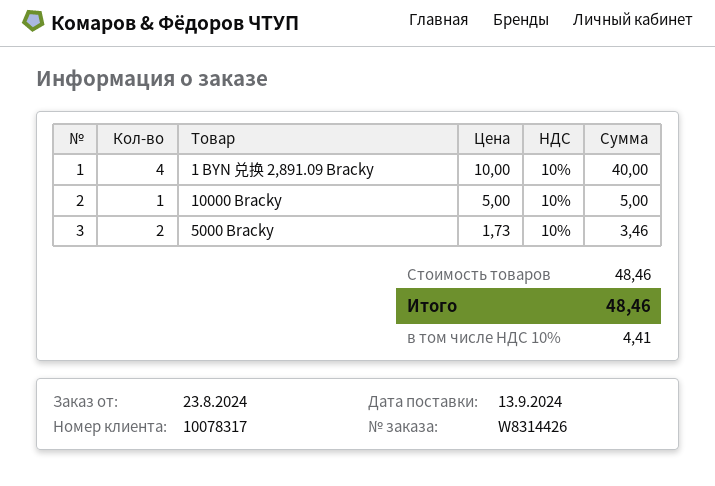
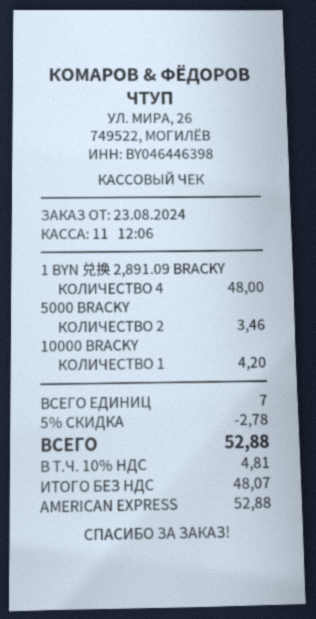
1 BYN 兑换 2,891.09 Bracky: 4 for 40.00 -> 4 for 48.00
10000 Bracky: 1 for 5.00 -> 1 for 4.20
discount: none -> 5% = 2.78
tax: 10% = 4.41 -> 10% = 4.81
total: 48.46 -> 52.88

